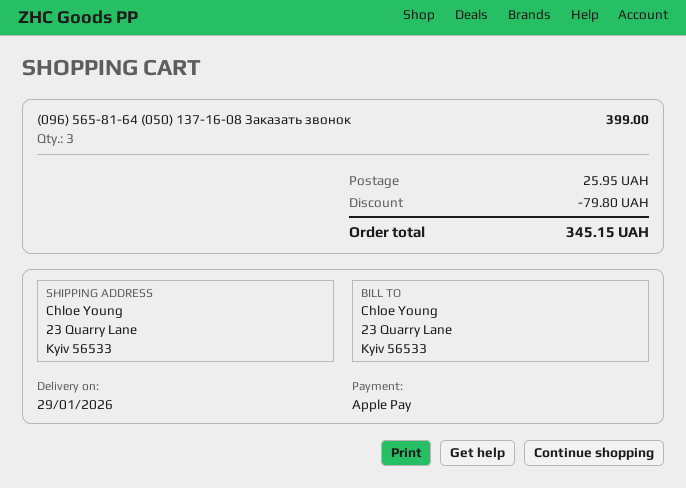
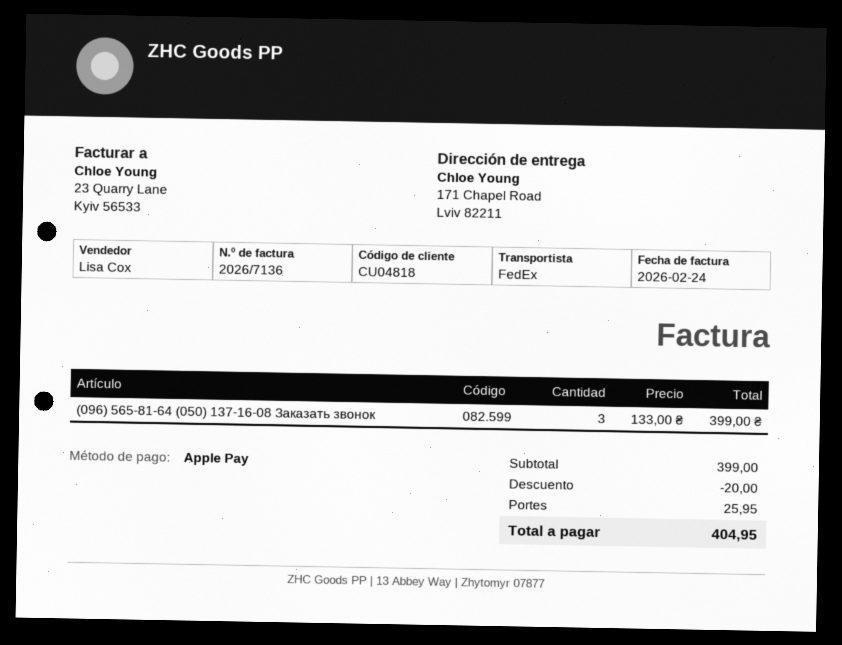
ship to: 23 Quarry Lane, Kyiv 56533 -> 171 Chapel Road, Lviv 82211
discount: 79.80 -> 20.00
total: 345.15 -> 404.95

